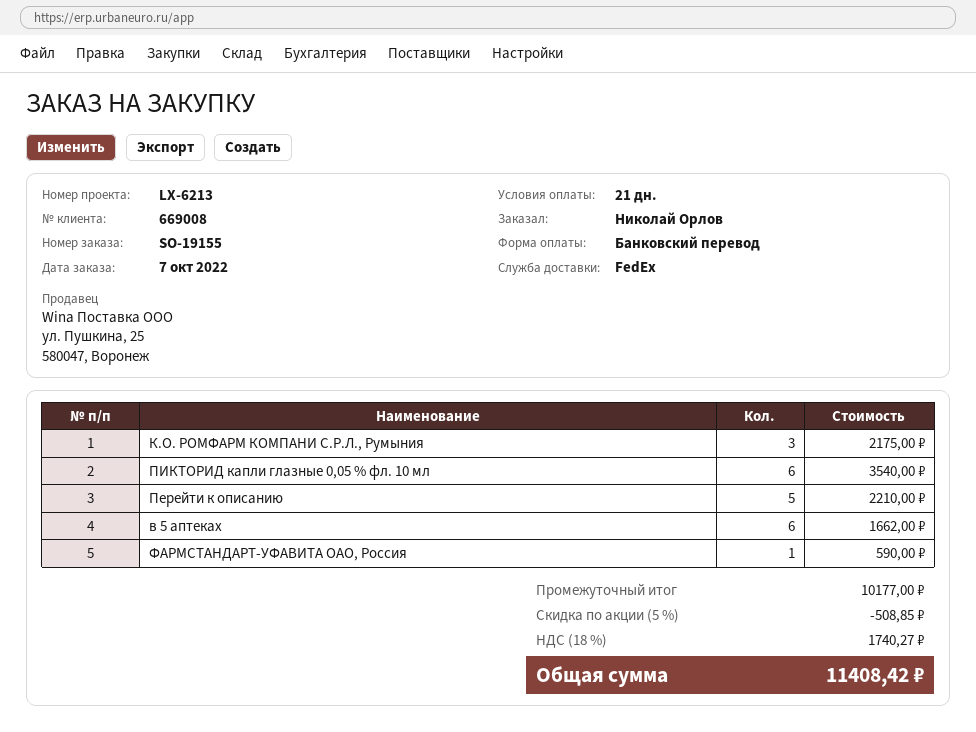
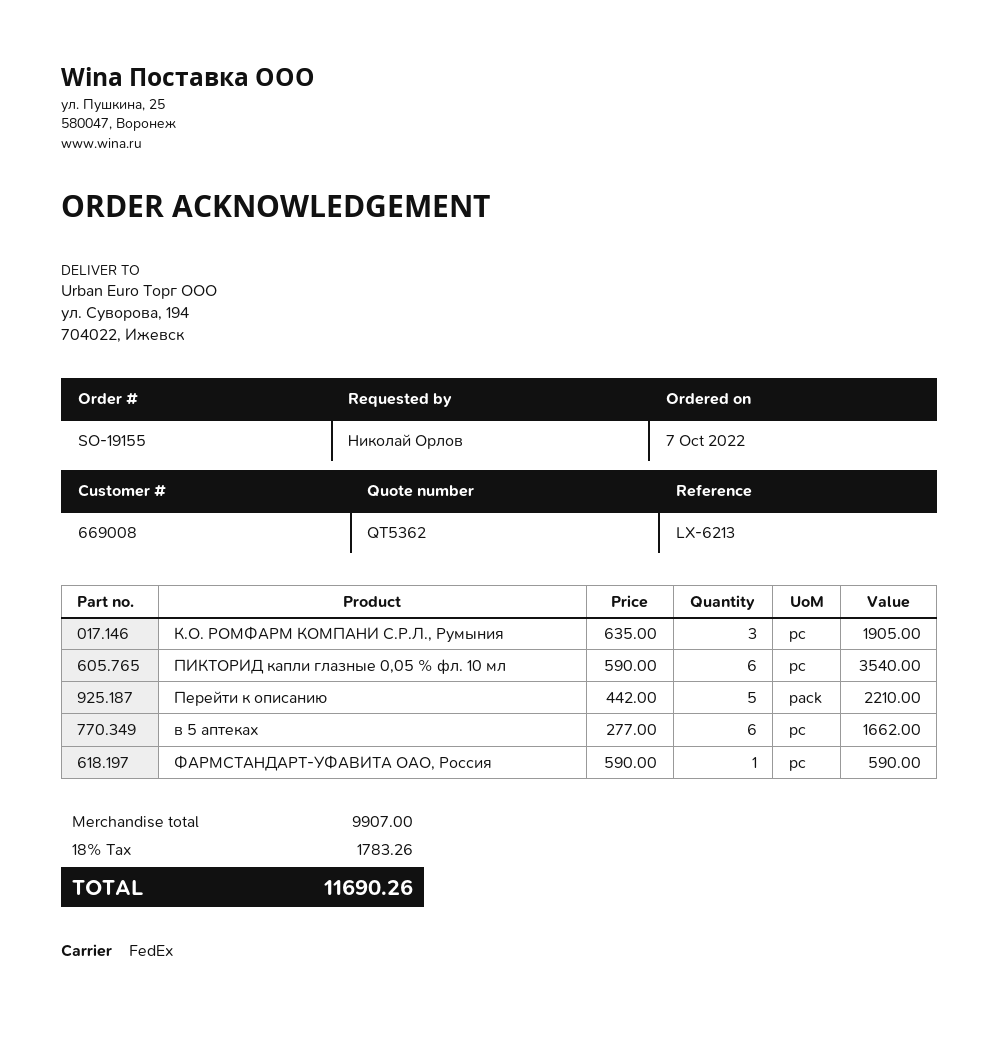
К.О. РОМФАРМ КОМПАНИ С.Р.Л., Румыния: 3 for 2175.00 -> 3 for 1905.00
subtotal: 10177.00 -> 9907.00
discount: 5% = 508.85 -> none
tax: 18% = 1740.27 -> 18% = 1783.26
total: 11408.42 -> 11690.26

